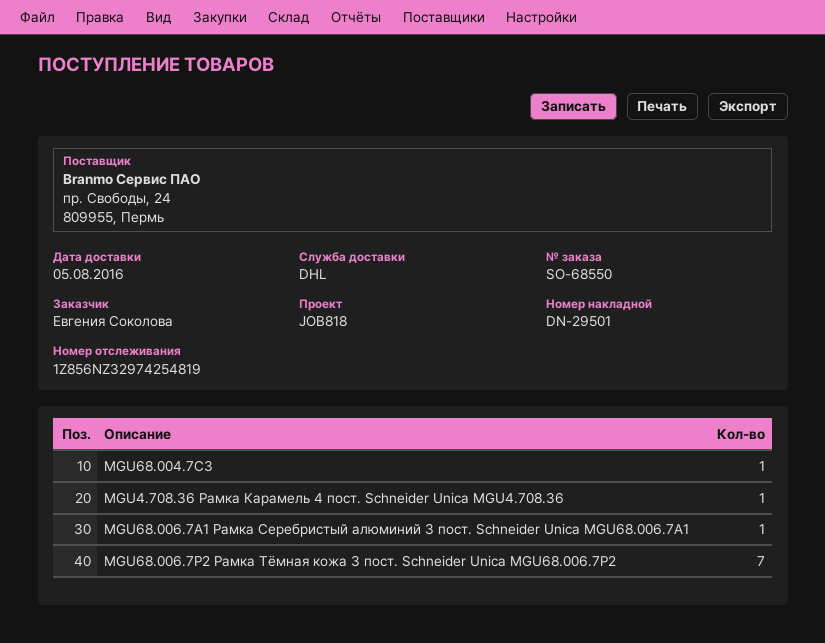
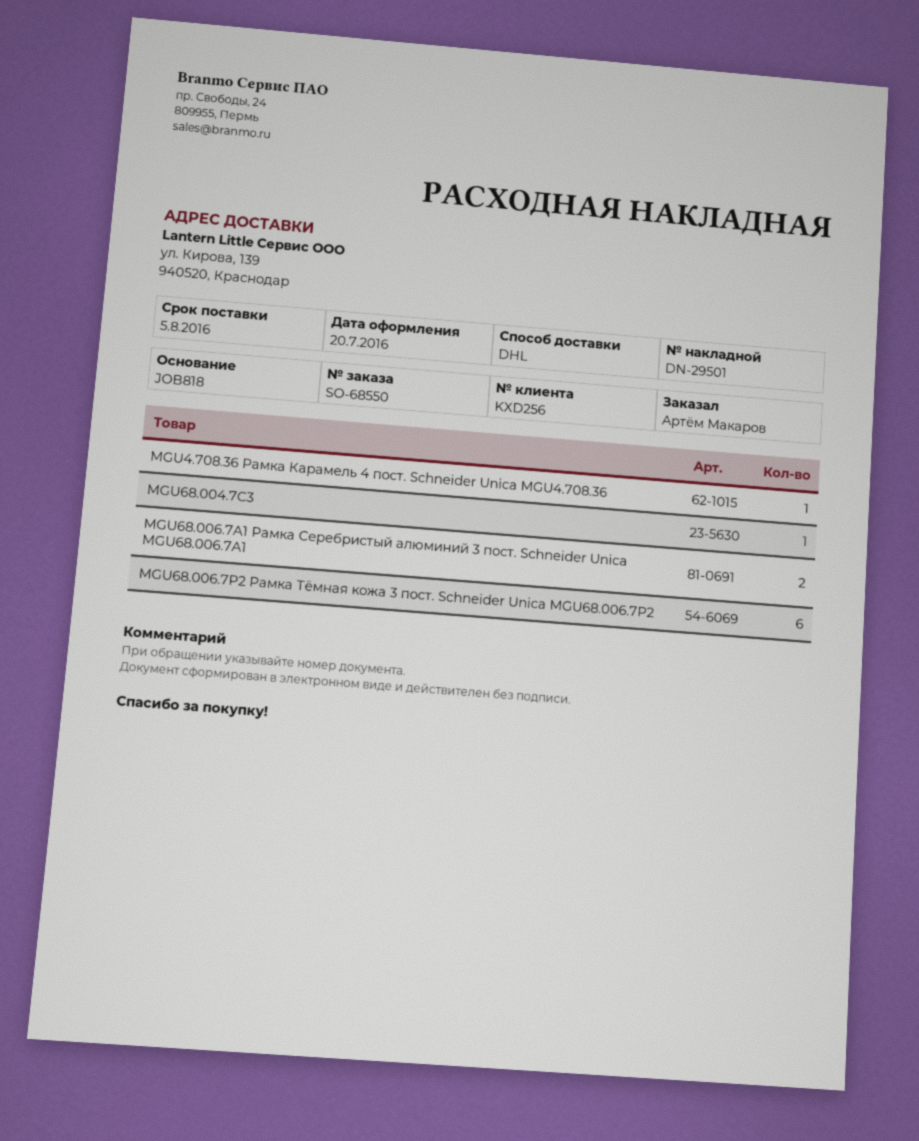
ordered by: Евгения Соколова -> Артём Макаров
MGU68.006.7A1 Рамка Серебристый алюминий 3 пост. Schneider Unica MGU68.006.7A1: 1 -> 2
MGU68.006.7P2 Рамка Тёмная кожа 3 пост. Schneider Unica MGU68.006.7P2: 7 -> 6

